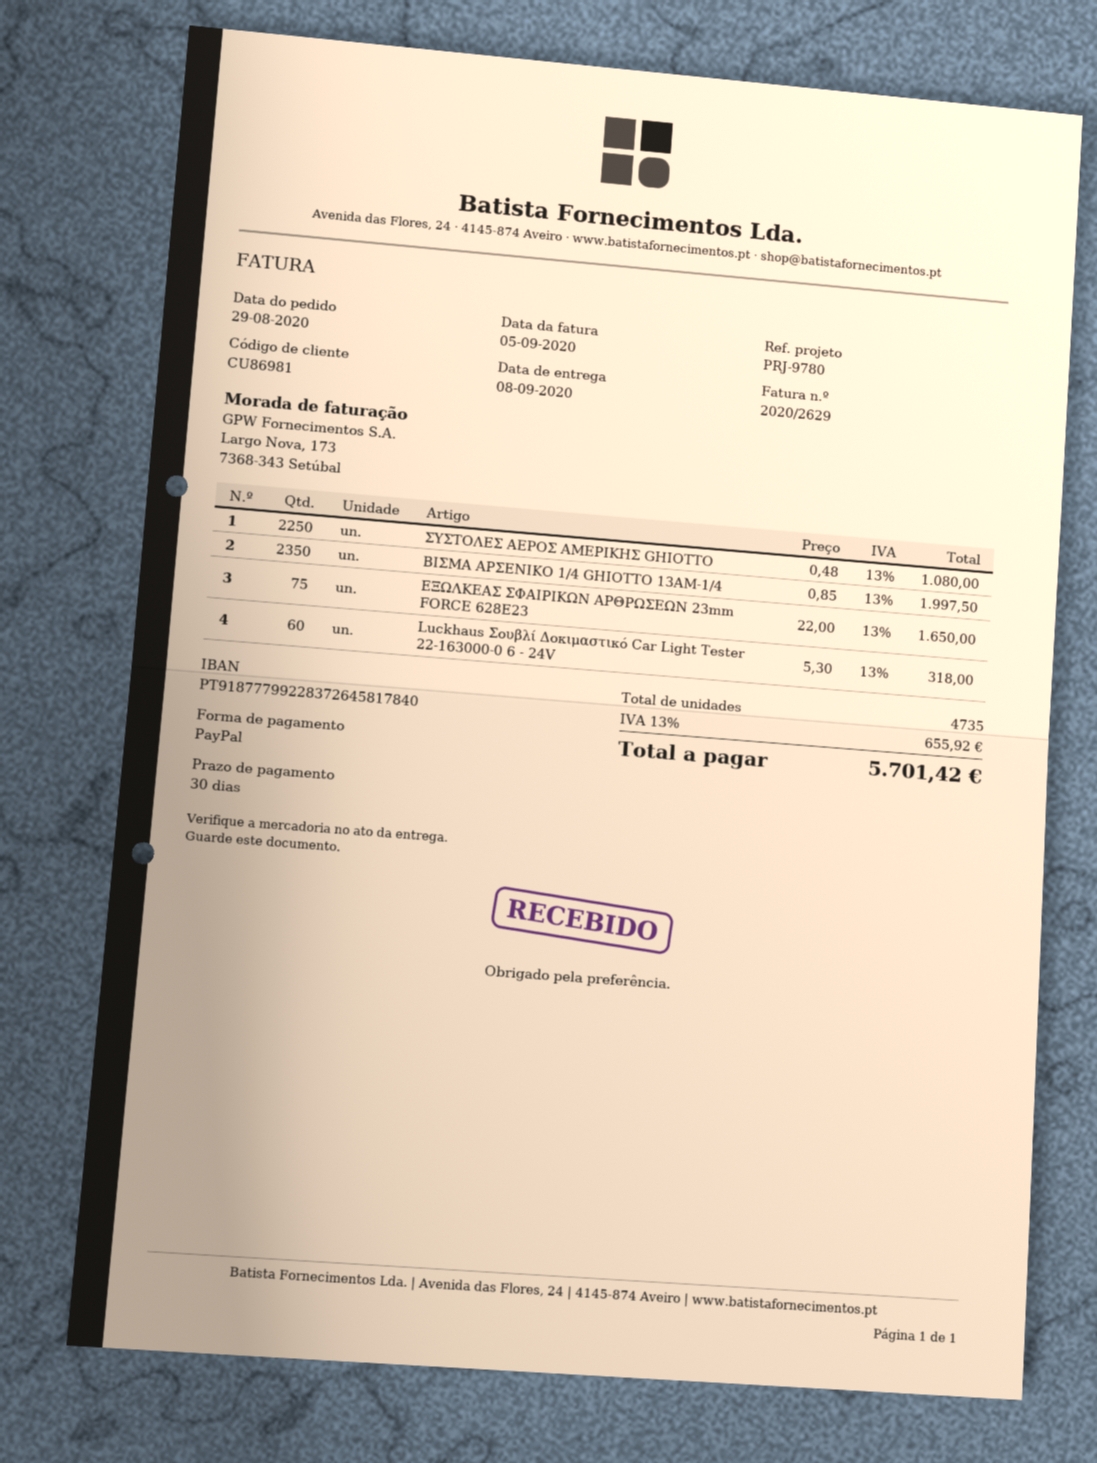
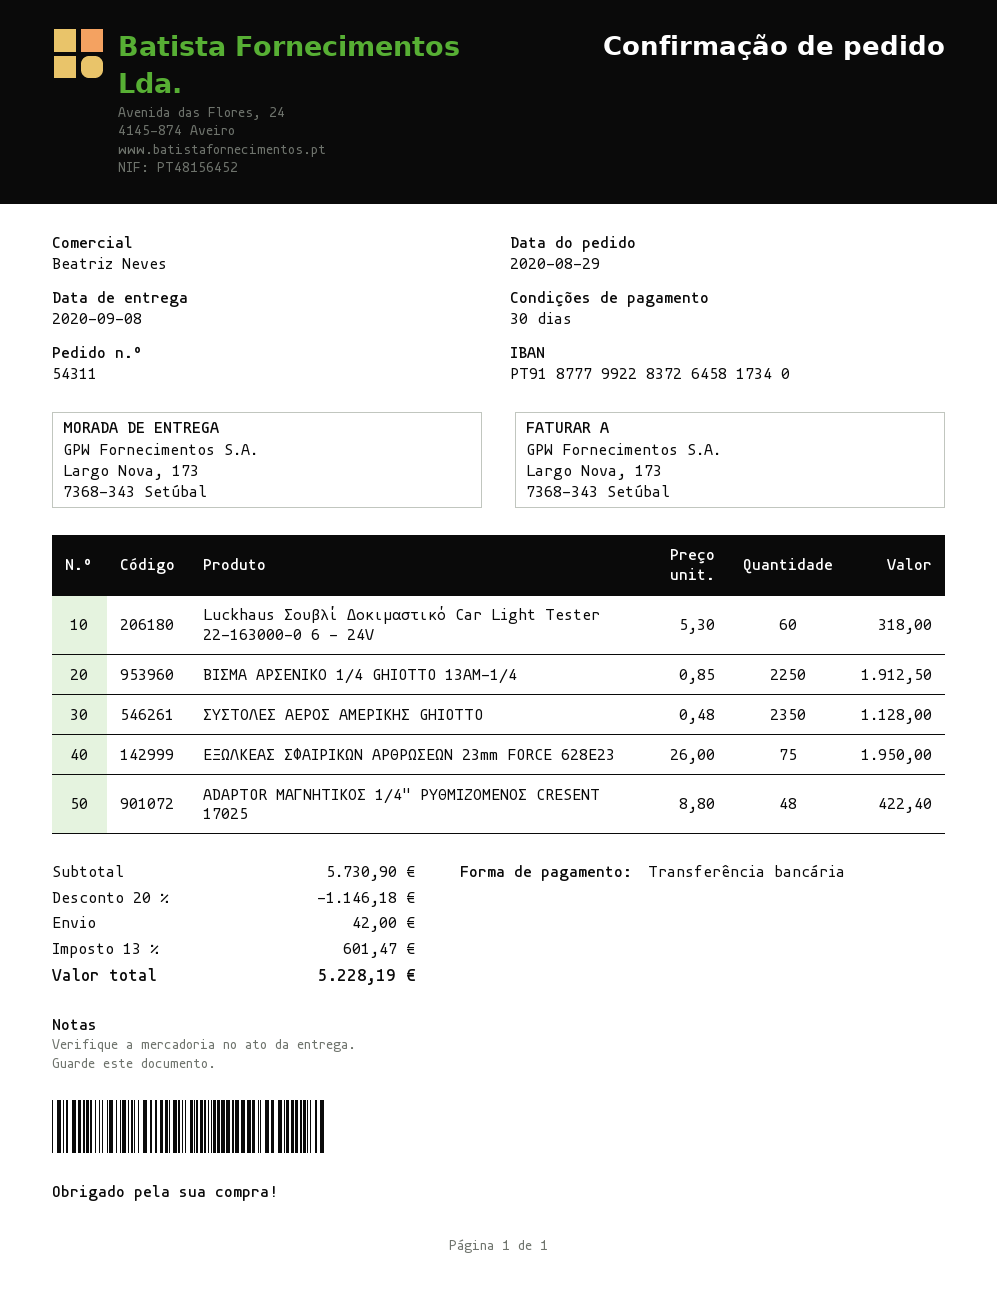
payment method: PayPal -> bank transfer
bank account: PT91877799228372645817840 -> PT91877799228372645817340
ΣΥΣΤΟΛΕΣ ΑΕΡΟΣ ΑΜΕΡΙΚΗΣ GHIOTTO: 2250 x 0.48 = 1080.00 -> 2350 x 0.48 = 1128.00
ΒΙΣΜΑ ΑΡΣΕΝΙΚΟ 1/4 GHIOTTO 13ΑΜ-1/4: 2350 x 0.85 = 1997.50 -> 2250 x 0.85 = 1912.50
ΕΞΩΛΚΕΑΣ ΣΦΑΙΡΙΚΩΝ ΑΡΘΡΩΣΕΩΝ 23mm FORCE 628E23: 75 x 22.00 = 1650.00 -> 75 x 26.00 = 1950.00
ADAPTOR ΜΑΓΝΗΤΙΚΟΣ 1/4" ΡΥΘΜΙΖΟΜΕΝΟΣ CRESENT 17025: none -> 48 x 8.80 = 422.40
discount: none -> 20% = 1146.18
shipping: none -> 42.00
tax: 13% = 655.92 -> 13% = 601.47
total: 5701.42 -> 5228.19

